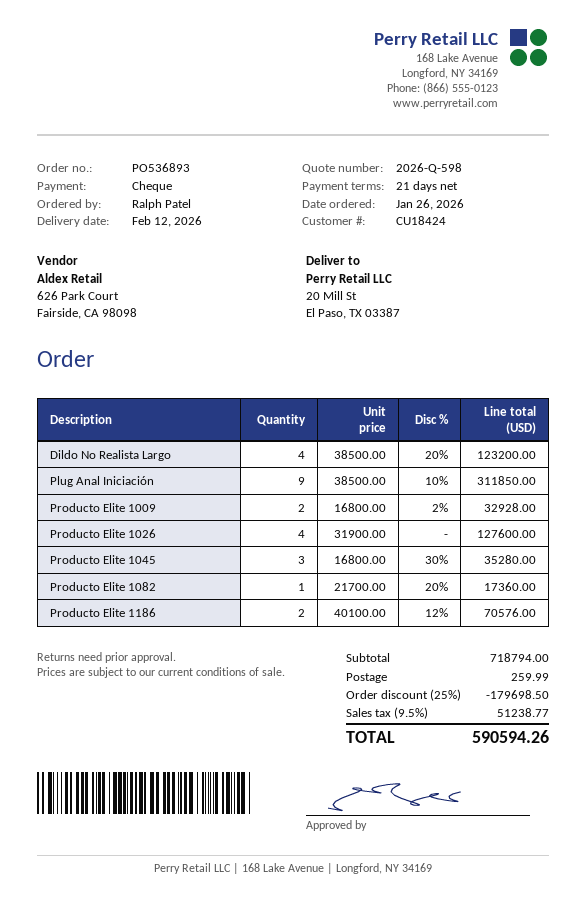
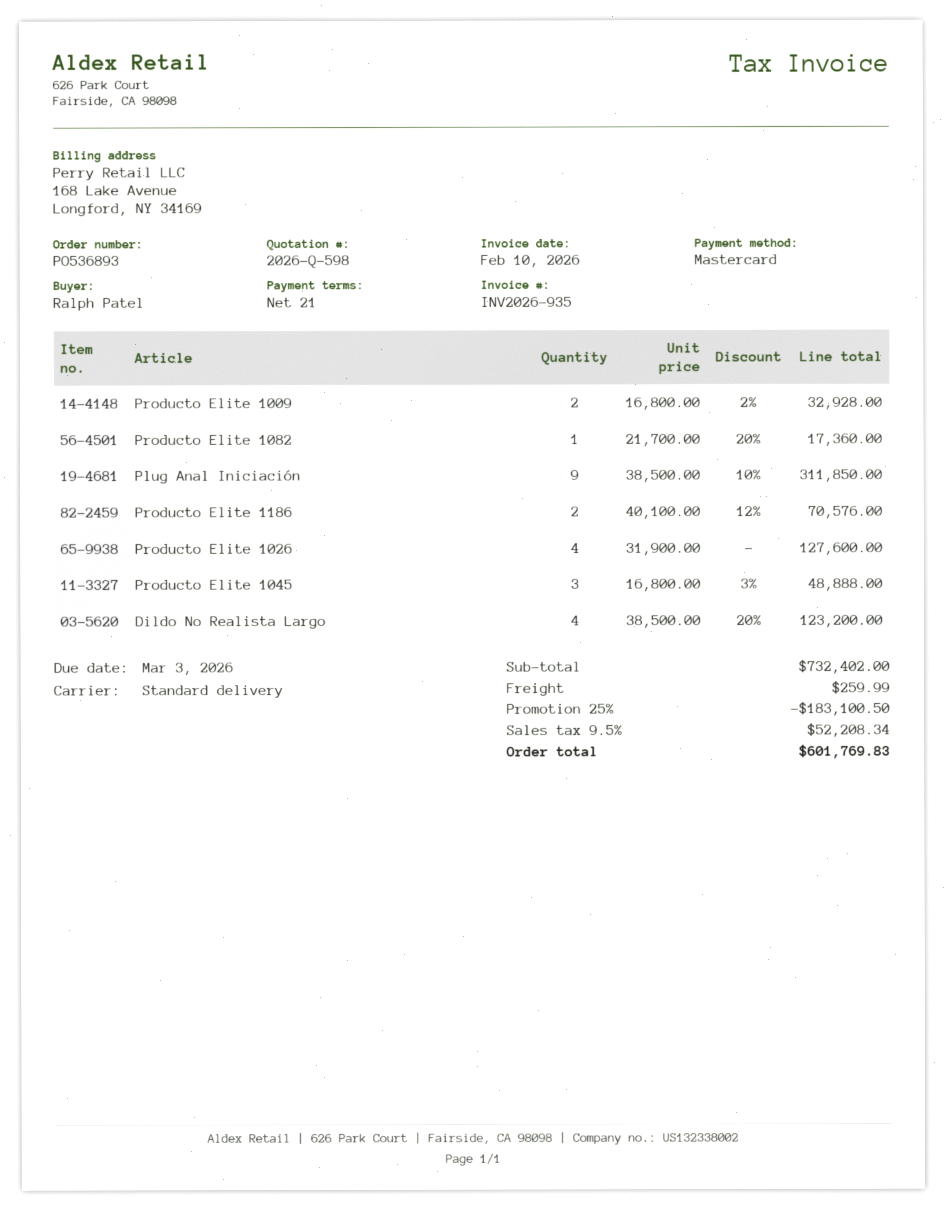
payment method: cheque -> Mastercard
Producto Elite 1045: 3 x 16800.00 - 30% = 35280.00 -> 3 x 16800.00 - 3% = 48888.00
subtotal: 718794.00 -> 732402.00
discount: 25% = 179698.50 -> 25% = 183100.50
tax: 9.5% = 51238.77 -> 9.5% = 52208.34
total: 590594.26 -> 601769.83

